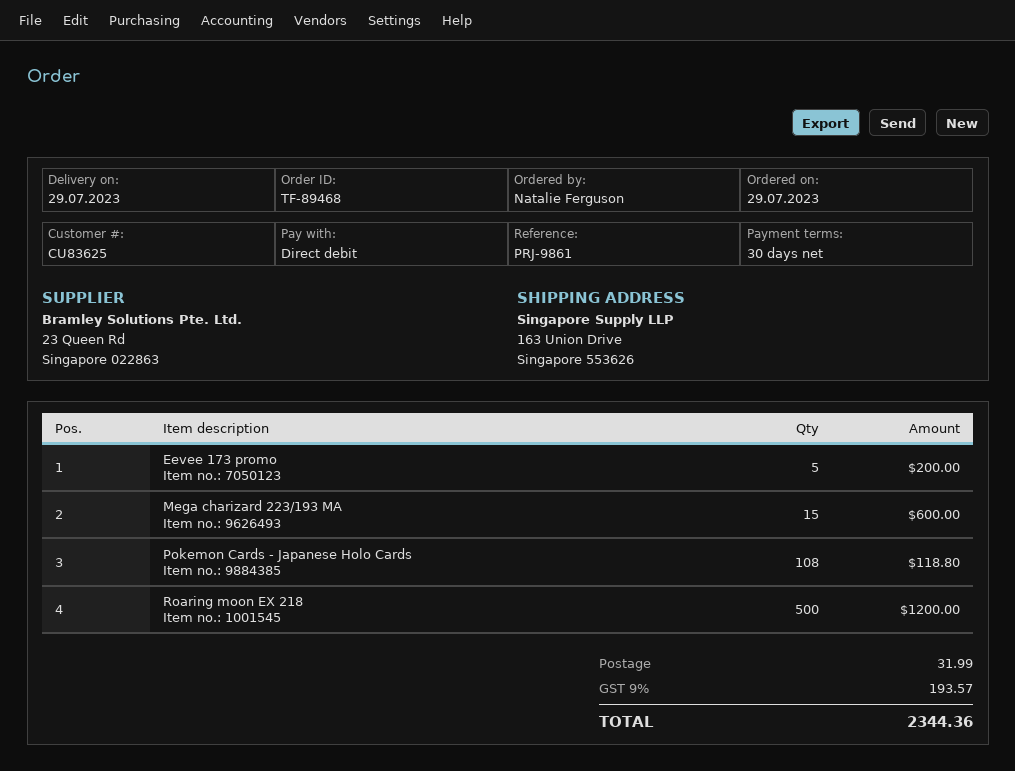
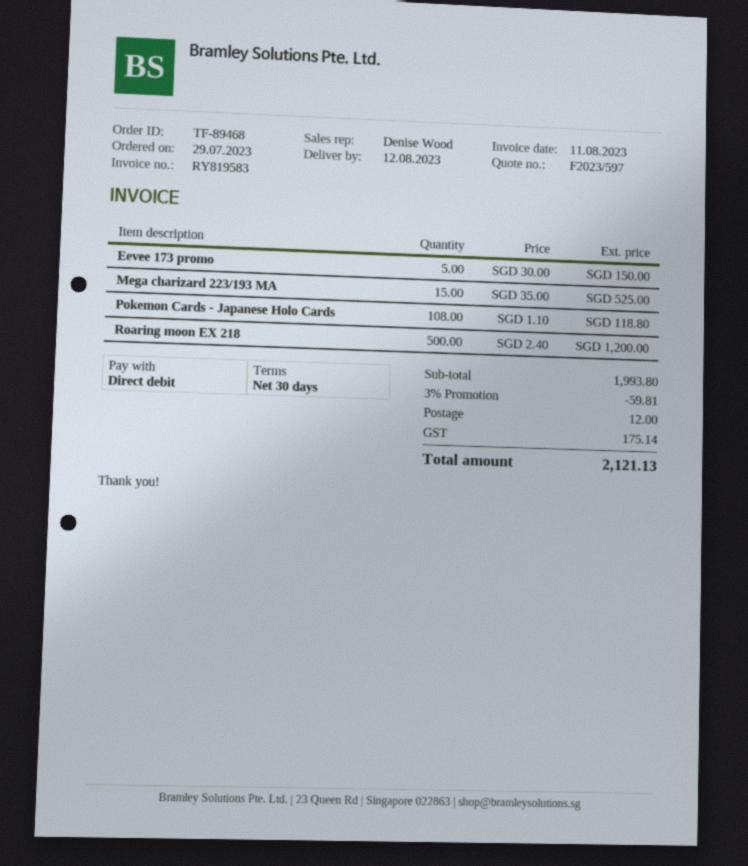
delivery date: 2023-07-29 -> 2023-08-12
Eevee 173 promo: 5 for 200.00 -> 5 for 150.00
Mega charizard 223/193 MA: 15 for 600.00 -> 15 for 525.00
discount: none -> 3% = 59.81
shipping: 31.99 -> 12.00
tax: 193.57 -> 175.14
total: 2344.36 -> 2121.13

